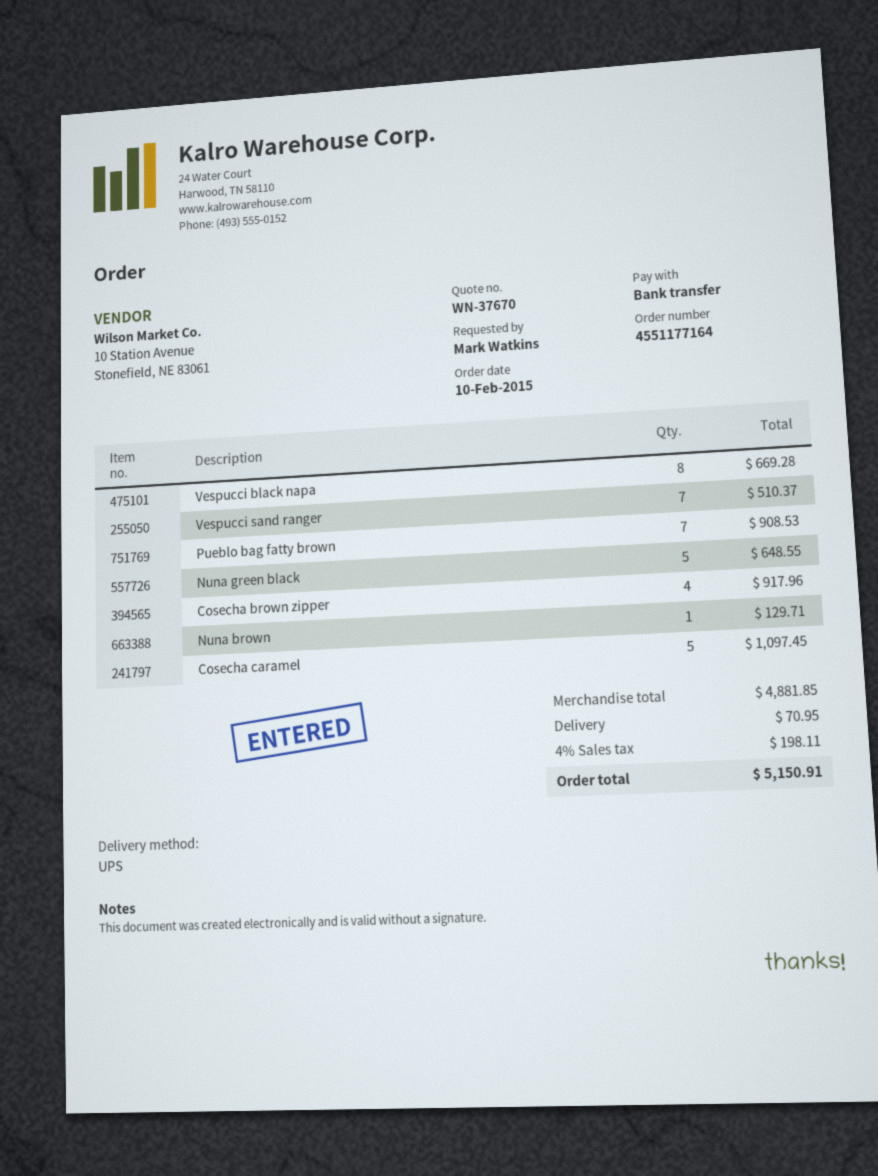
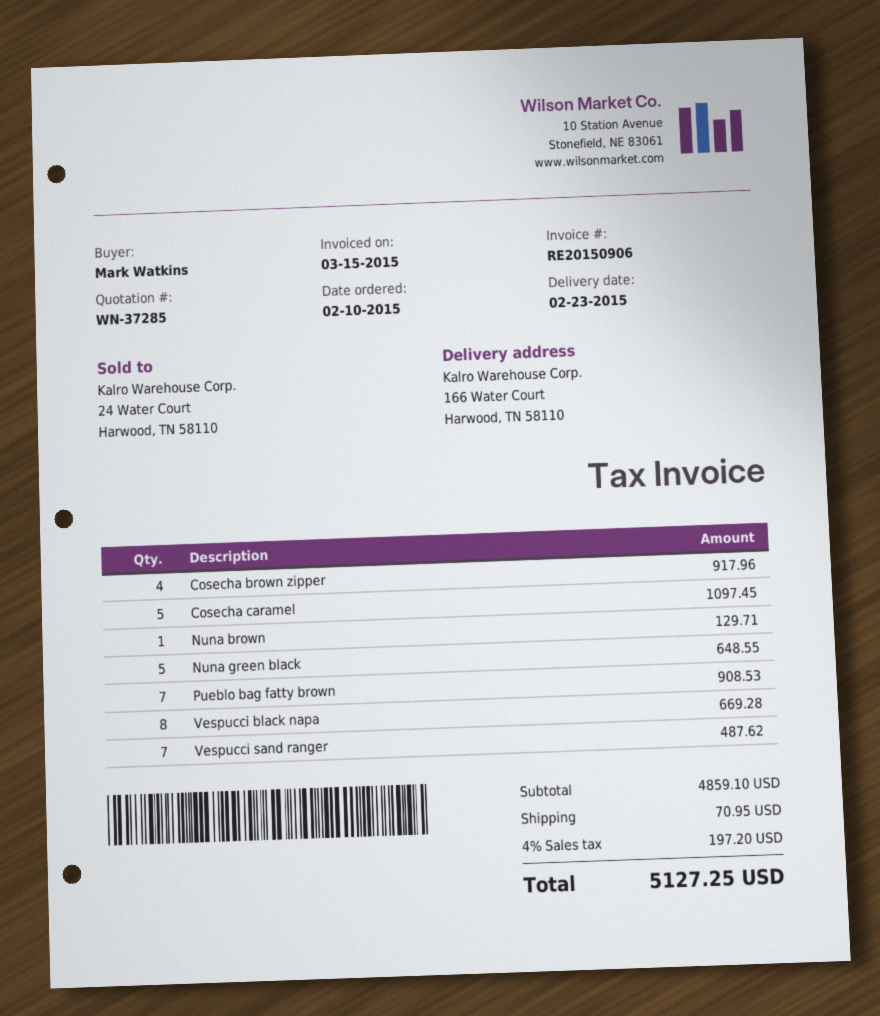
quote number: WN-37670 -> WN-37285
Vespucci sand ranger: 7 for 510.37 -> 7 for 487.62
subtotal: 4881.85 -> 4859.10
tax: 4% = 198.11 -> 4% = 197.20
total: 5150.91 -> 5127.25

